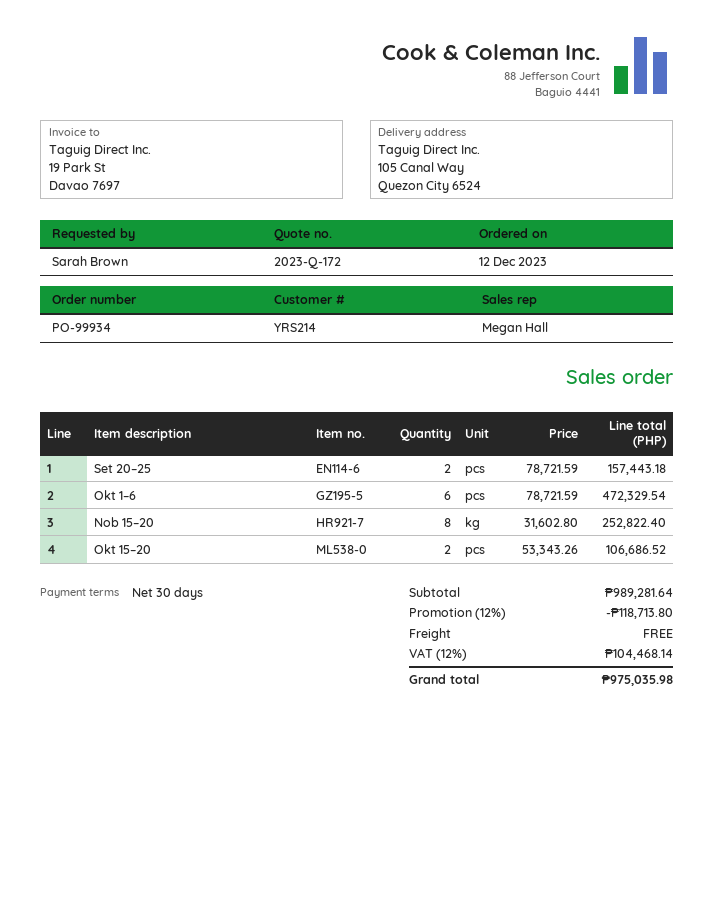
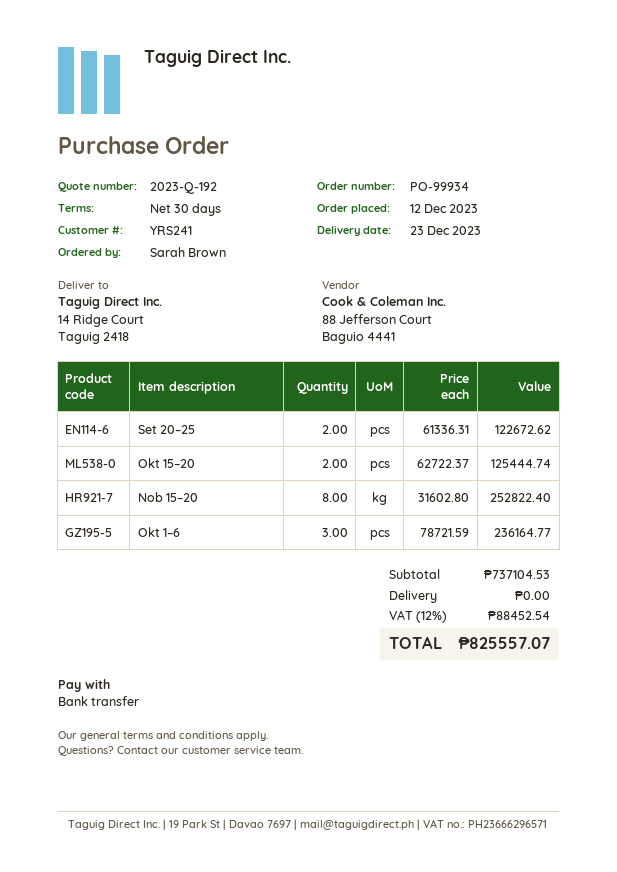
quote number: 2023-Q-172 -> 2023-Q-192
customer number: YRS214 -> YRS241
ship to: 105 Canal Way, Quezon City 6524 -> 14 Ridge Court, Taguig 2418
Set 20–25: 2 x 78721.59 = 157443.18 -> 2 x 61336.31 = 122672.62
Okt 1–6: 6 x 78721.59 = 472329.54 -> 3 x 78721.59 = 236164.77
Okt 15–20: 2 x 53343.26 = 106686.52 -> 2 x 62722.37 = 125444.74
subtotal: 989281.64 -> 737104.53
discount: 12% = 118713.80 -> none
tax: 12% = 104468.14 -> 12% = 88452.54
total: 975035.98 -> 825557.07

